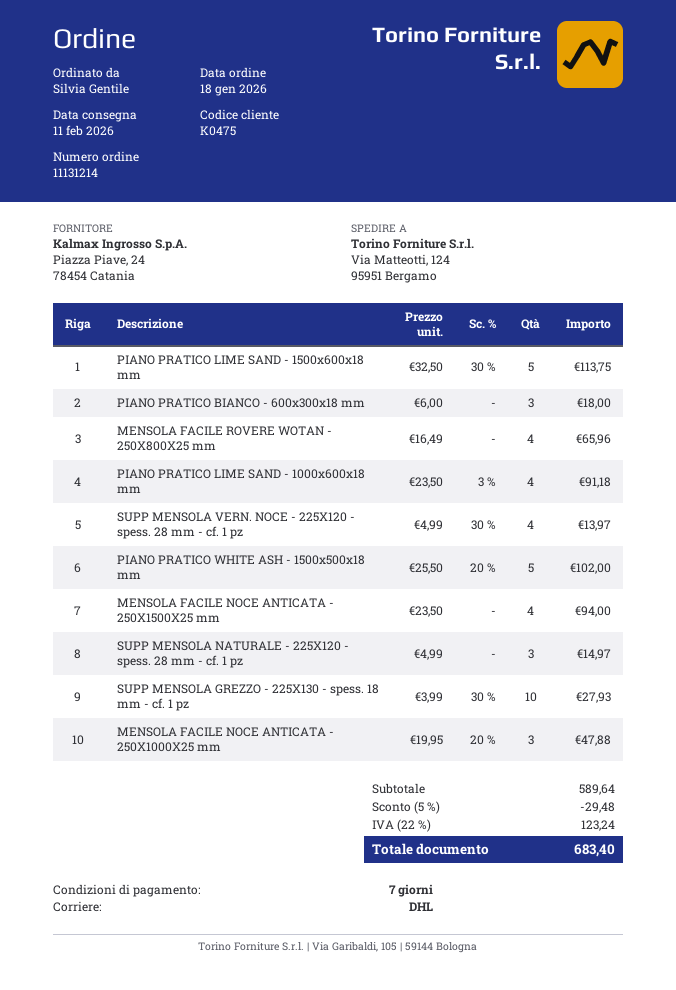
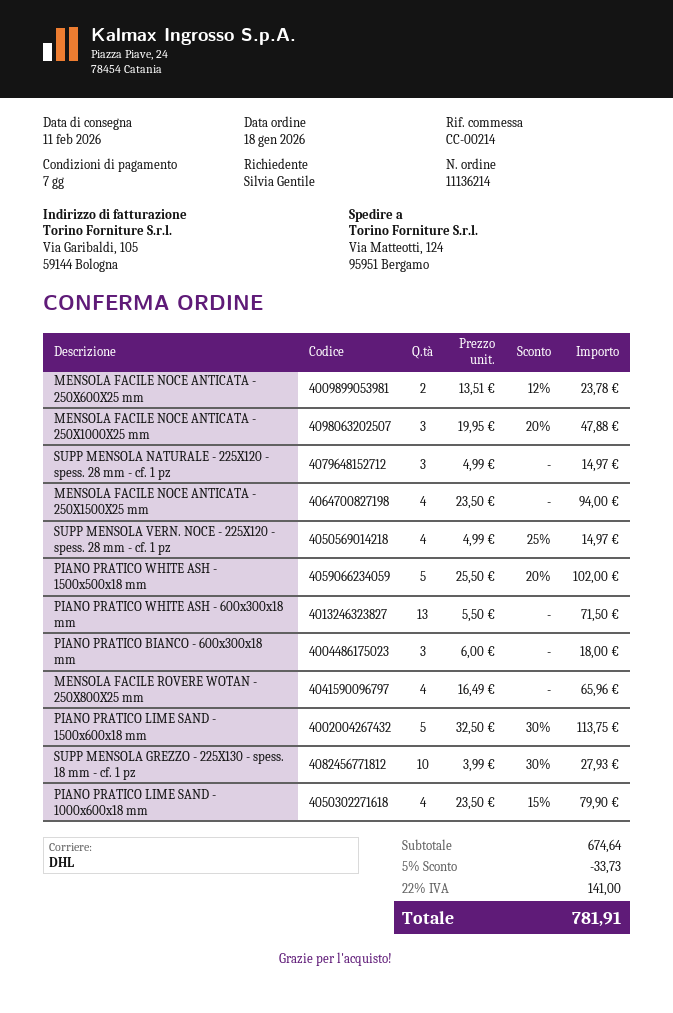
order number: 11131214 -> 11136214
PIANO PRATICO LIME SAND - 1000x600x18 mm: 4 x 23.50 - 3% = 91.18 -> 4 x 23.50 - 15% = 79.90
SUPP MENSOLA VERN. NOCE - 225X120 - spess. 28 mm - cf. 1 pz: 4 x 4.99 - 30% = 13.97 -> 4 x 4.99 - 25% = 14.97
MENSOLA FACILE NOCE ANTICATA - 250X600X25 mm: none -> 2 x 13.51 - 12% = 23.78
PIANO PRATICO WHITE ASH - 600x300x18 mm: none -> 13 x 5.50 = 71.50
subtotal: 589.64 -> 674.64
discount: 5% = 29.48 -> 5% = 33.73
tax: 22% = 123.24 -> 22% = 141.00
total: 683.40 -> 781.91

